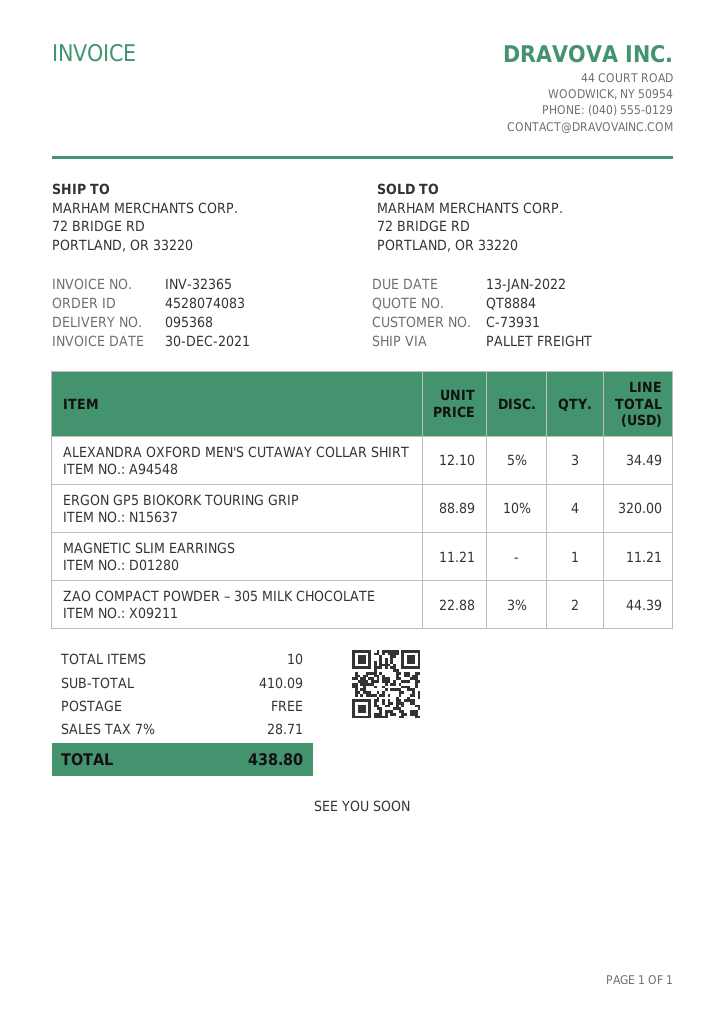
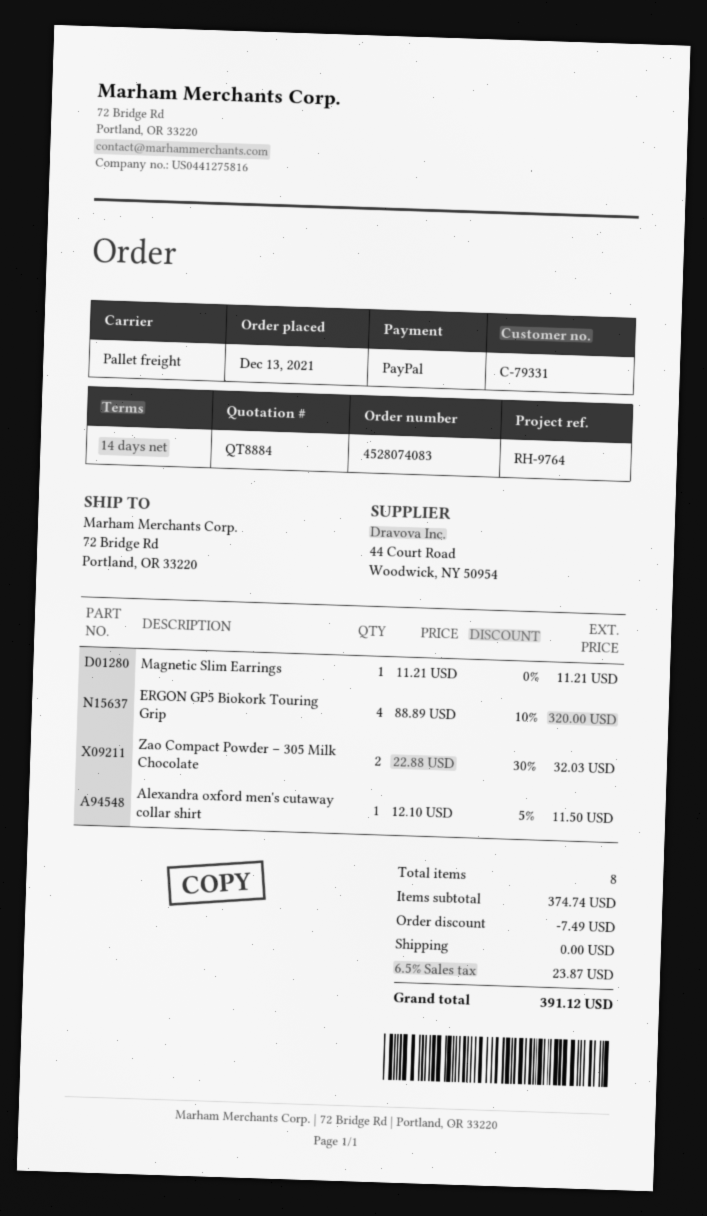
customer number: C-73931 -> C-79331
ALEXANDRA OXFORD MEN'S CUTAWAY COLLAR SHIRT: 3 x 12.10 - 5% = 34.49 -> 1 x 12.10 - 5% = 11.50
ZAO COMPACT POWDER – 305 MILK CHOCOLATE: 2 x 22.88 - 3% = 44.39 -> 2 x 22.88 - 30% = 32.03
total quantity: 10 -> 8
subtotal: 410.09 -> 374.74
discount: none -> 7.49
tax: 7% = 28.71 -> 6.5% = 23.87
total: 438.80 -> 391.12

